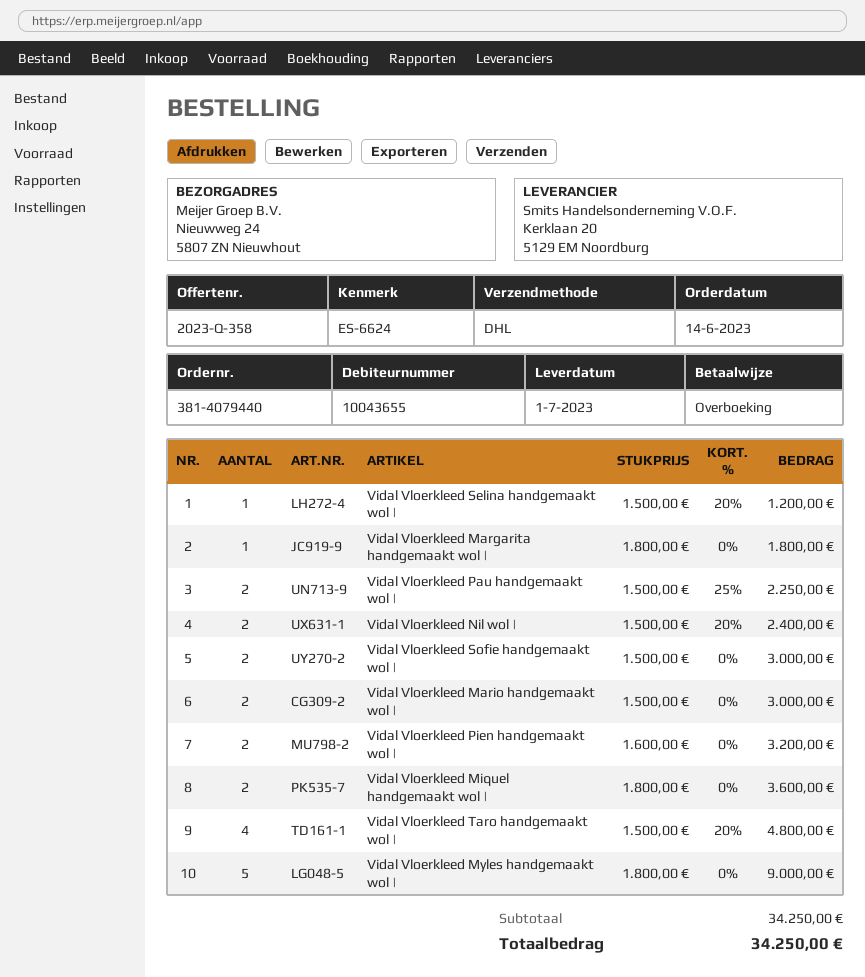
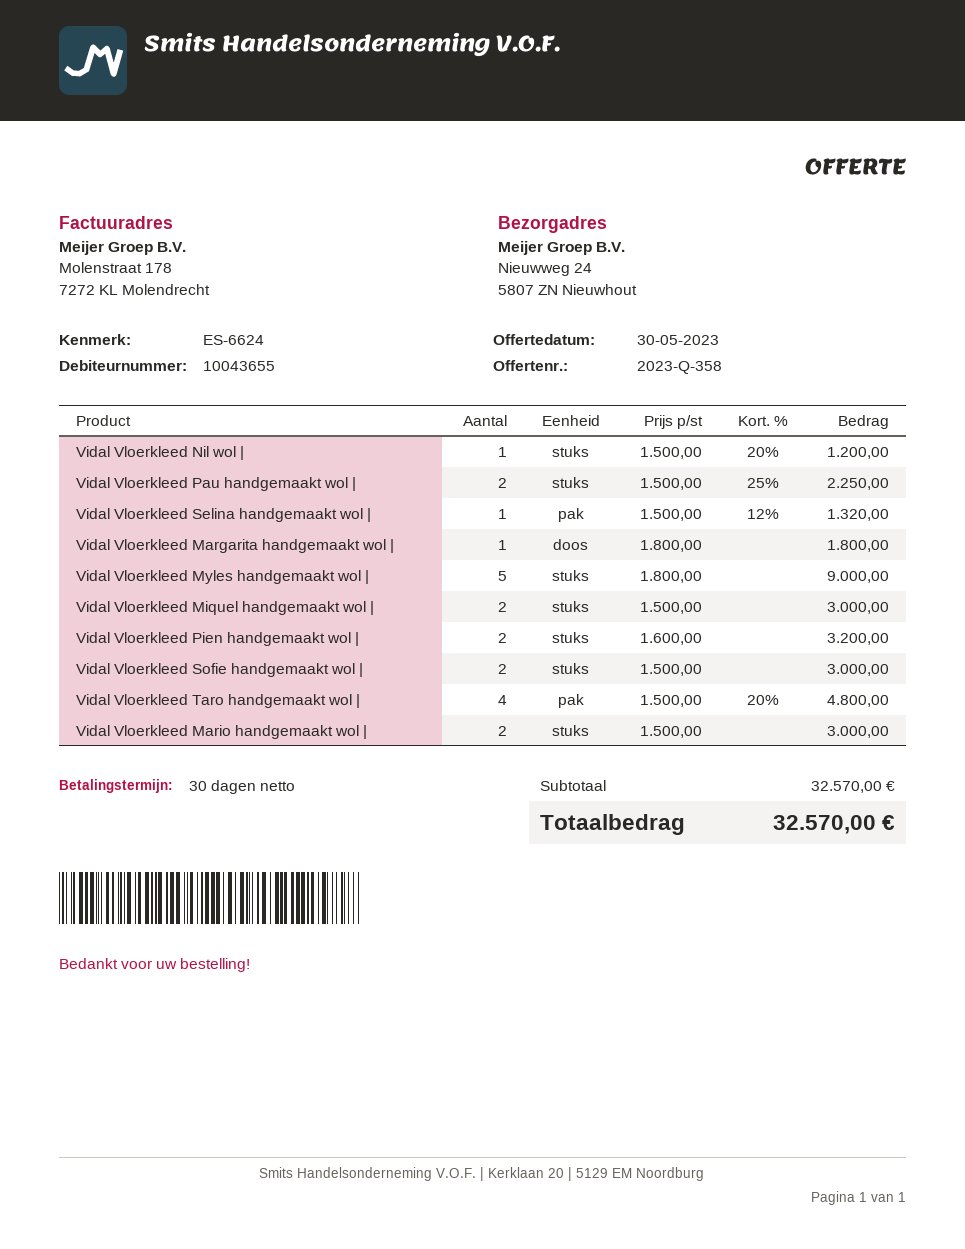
Vidal Vloerkleed Selina handgemaakt wol |: 1 x 1500.00 - 20% = 1200.00 -> 1 x 1500.00 - 12% = 1320.00
Vidal Vloerkleed Nil wol |: 2 x 1500.00 - 20% = 2400.00 -> 1 x 1500.00 - 20% = 1200.00
Vidal Vloerkleed Miquel handgemaakt wol |: 2 x 1800.00 = 3600.00 -> 2 x 1500.00 = 3000.00
subtotal: 34250.00 -> 32570.00
total: 34250.00 -> 32570.00

